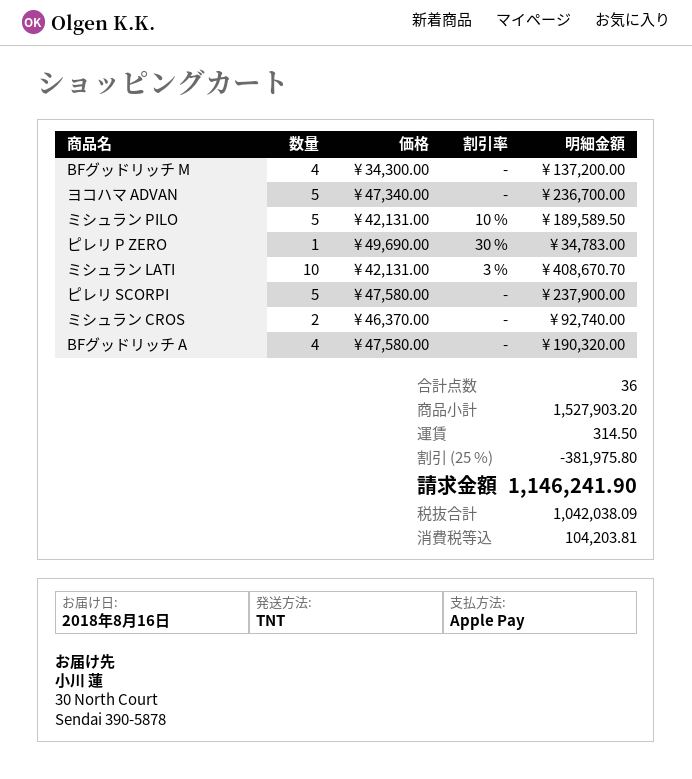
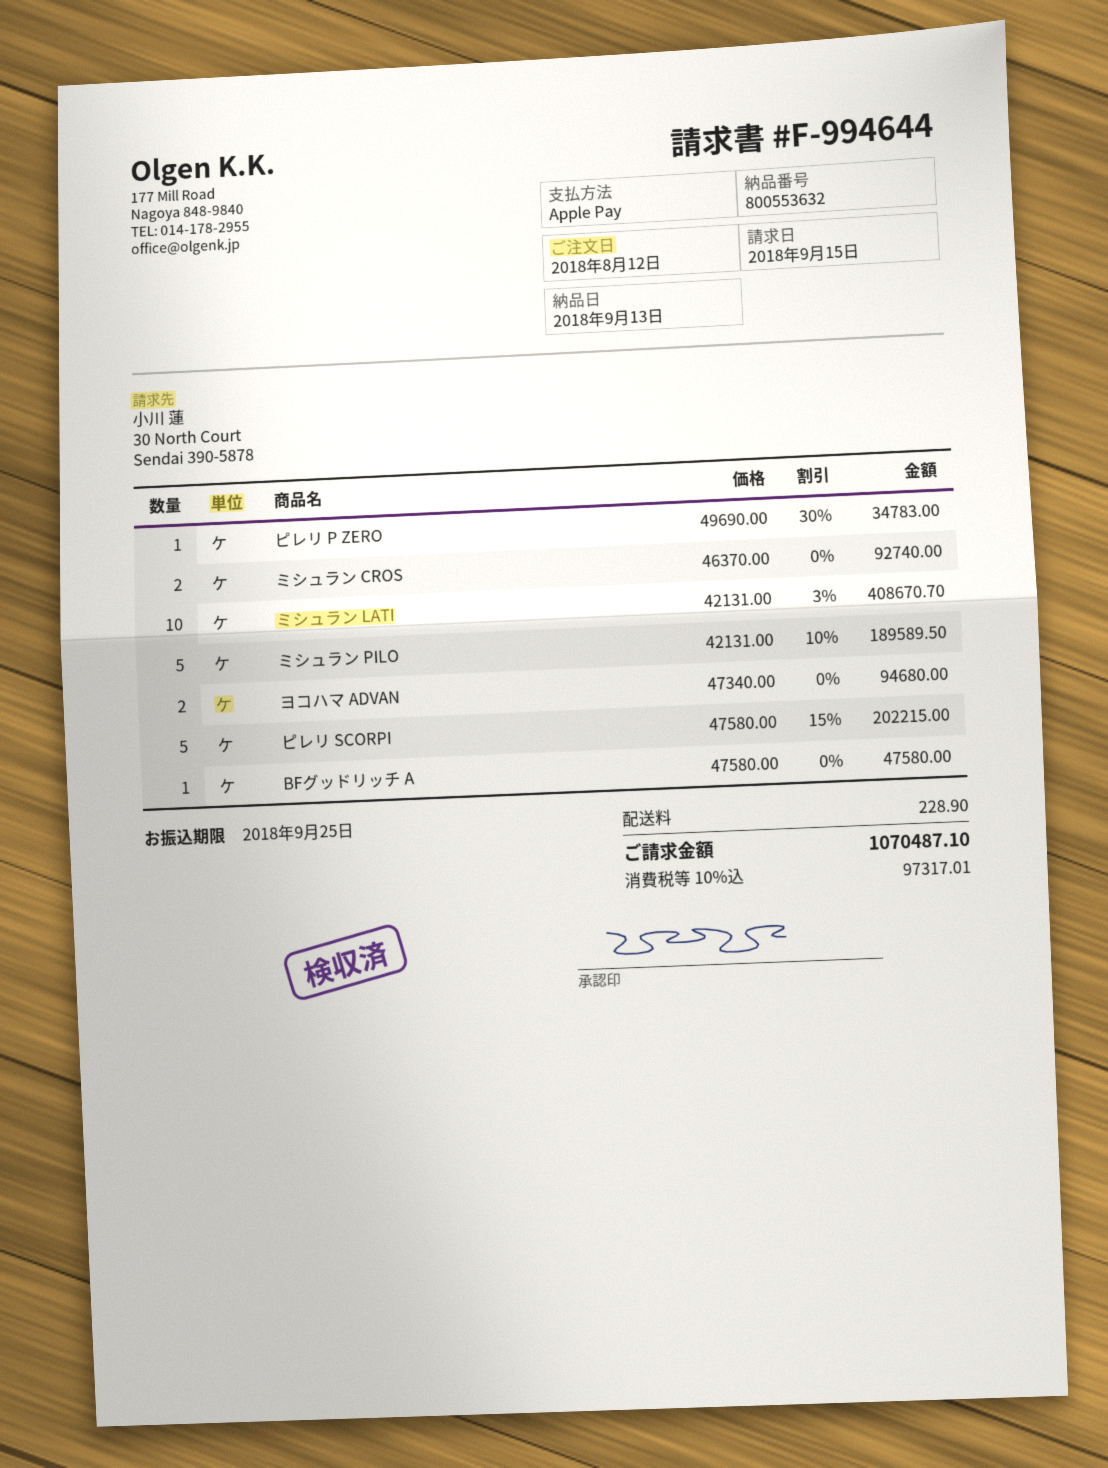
delivery date: 2018-08-16 -> 2018-09-13
BFグッドリッチ M: 4 x 34300.00 = 137200.00 -> none
ヨコハマ ADVAN: 5 x 47340.00 = 236700.00 -> 2 x 47340.00 = 94680.00
ピレリ SCORPI: 5 x 47580.00 = 237900.00 -> 5 x 47580.00 - 15% = 202215.00
BFグッドリッチ A: 4 x 47580.00 = 190320.00 -> 1 x 47580.00 = 47580.00
discount: 25% = 381975.80 -> none
shipping: 314.50 -> 228.90
tax: 104203.81 -> 97317.01
total: 1146241.90 -> 1070487.10

